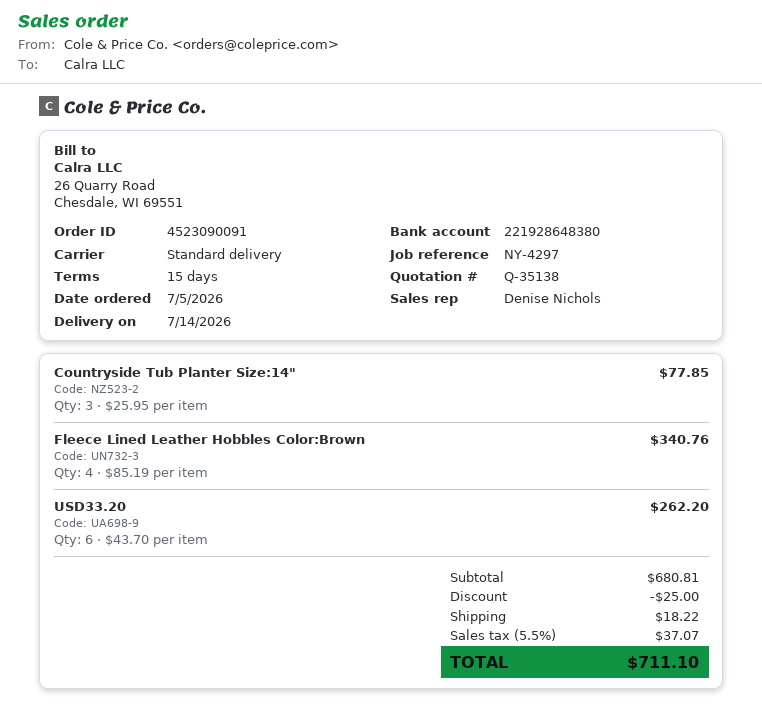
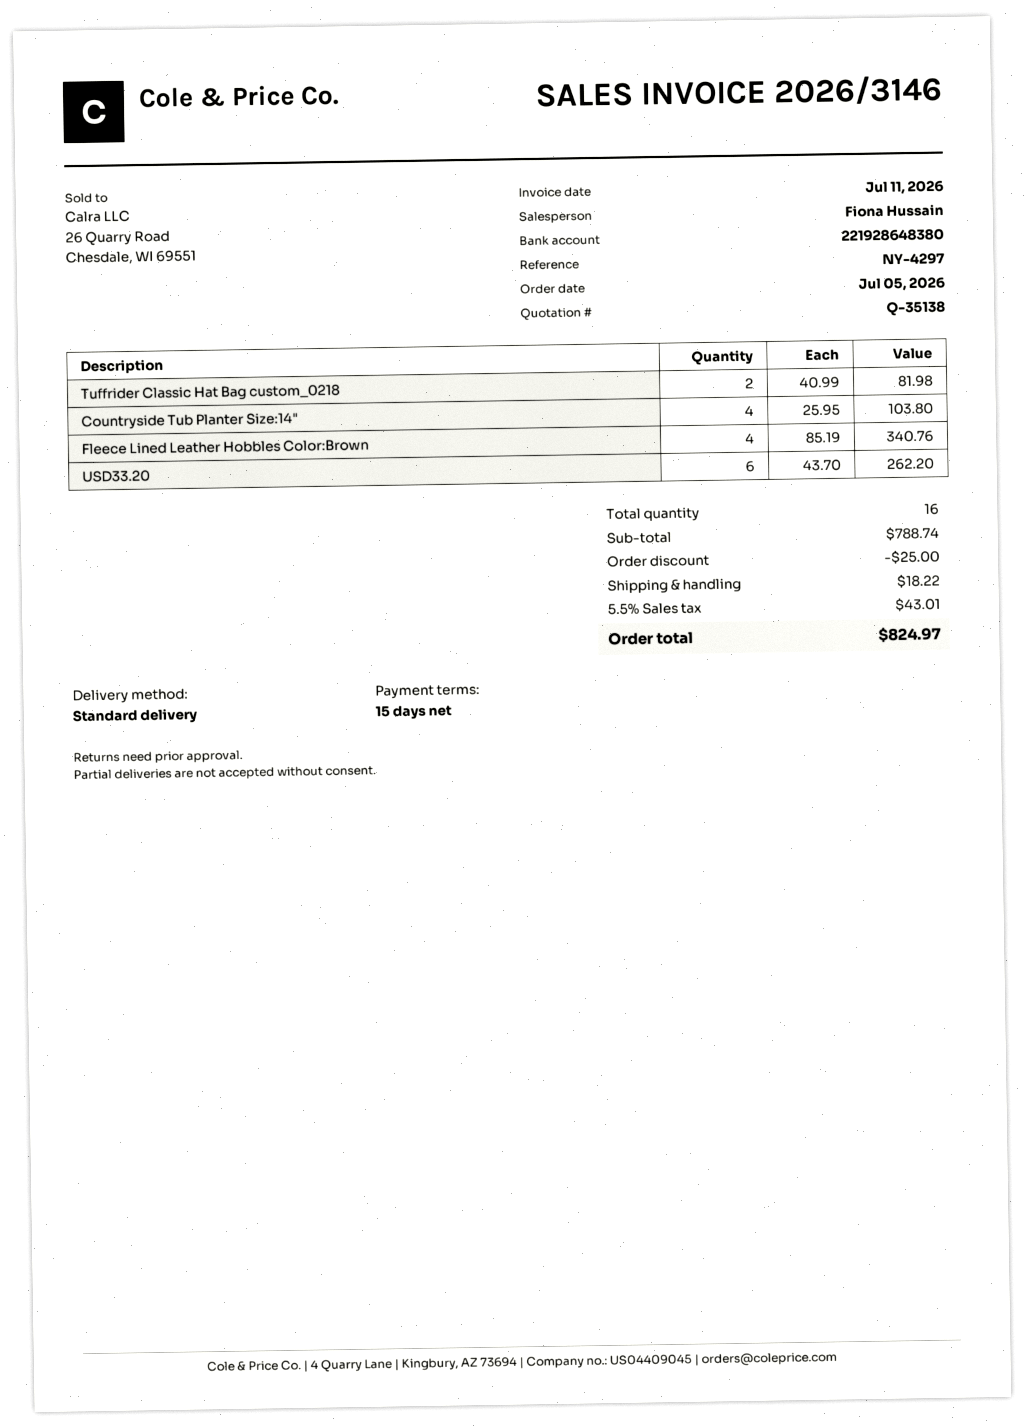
sales rep: Denise Nichols -> Fiona Hussain
Countryside Tub Planter Size:14": 3 x 25.95 = 77.85 -> 4 x 25.95 = 103.80
Tuffrider Classic Hat Bag custom_0218: none -> 2 x 40.99 = 81.98
subtotal: 680.81 -> 788.74
tax: 5.5% = 37.07 -> 5.5% = 43.01
total: 711.10 -> 824.97

